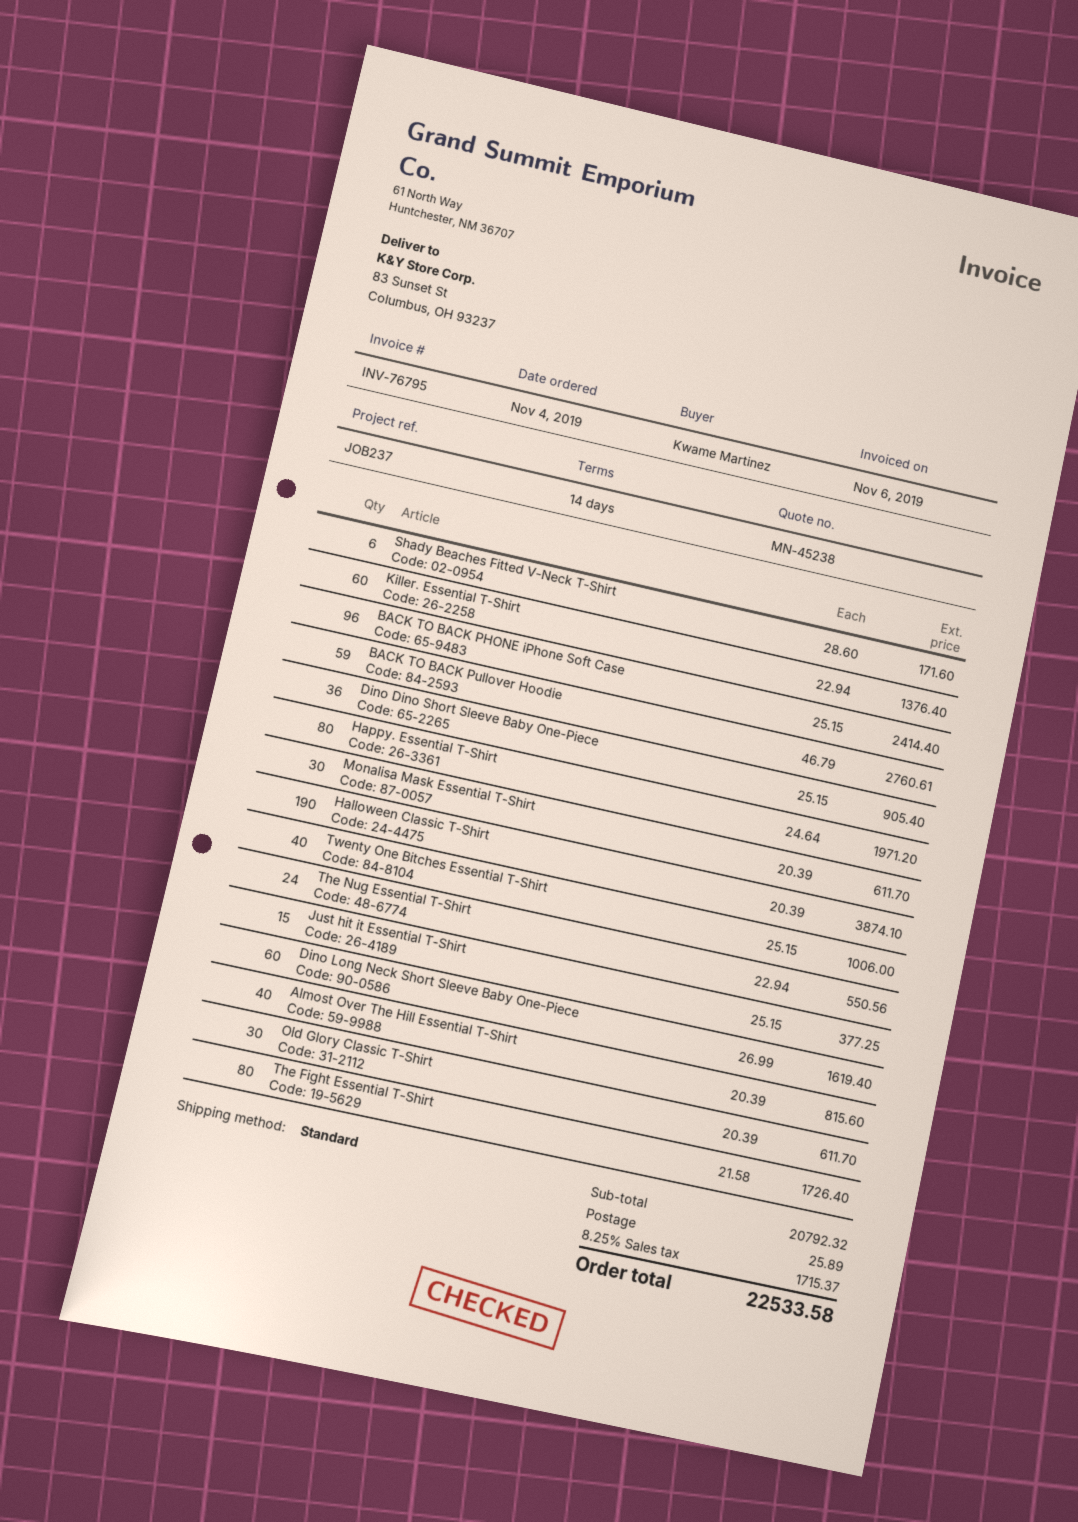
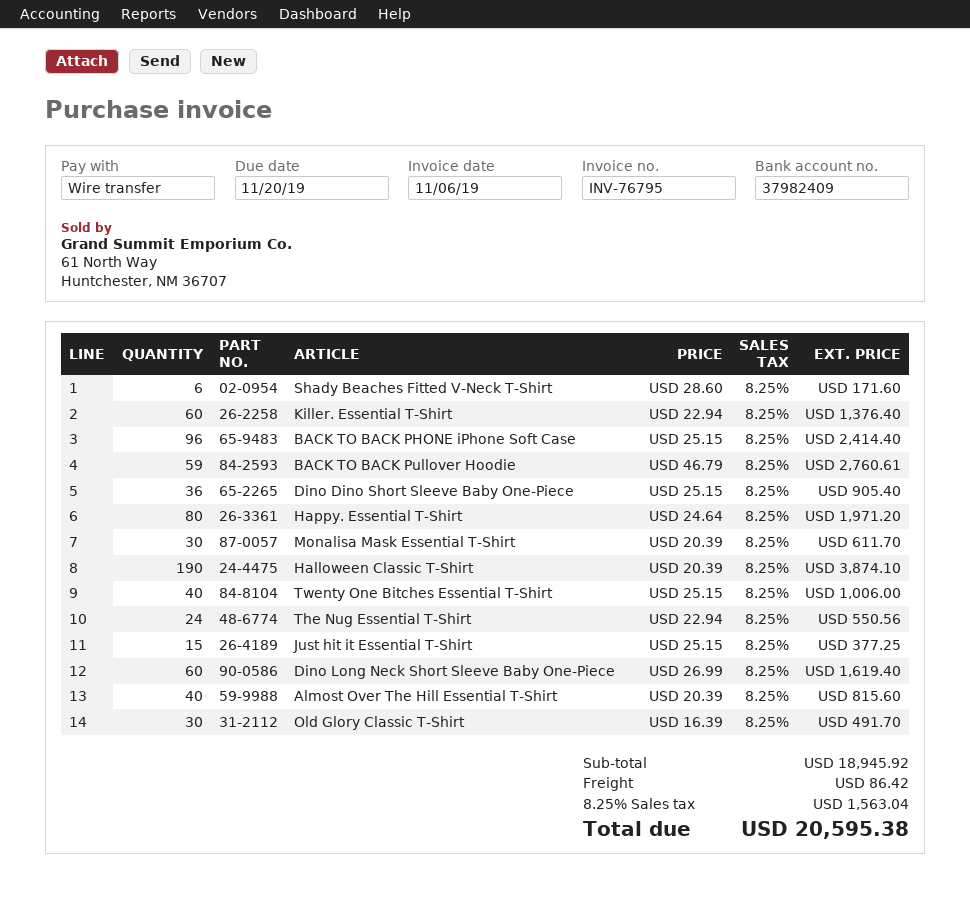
Old Glory Classic T-Shirt: 30 x 20.39 = 611.70 -> 30 x 16.39 = 491.70
The Fight Essential T-Shirt: 80 x 21.58 = 1726.40 -> none
subtotal: 20792.32 -> 18945.92
shipping: 25.89 -> 86.42
tax: 8.25% = 1715.37 -> 8.25% = 1563.04
total: 22533.58 -> 20595.38

